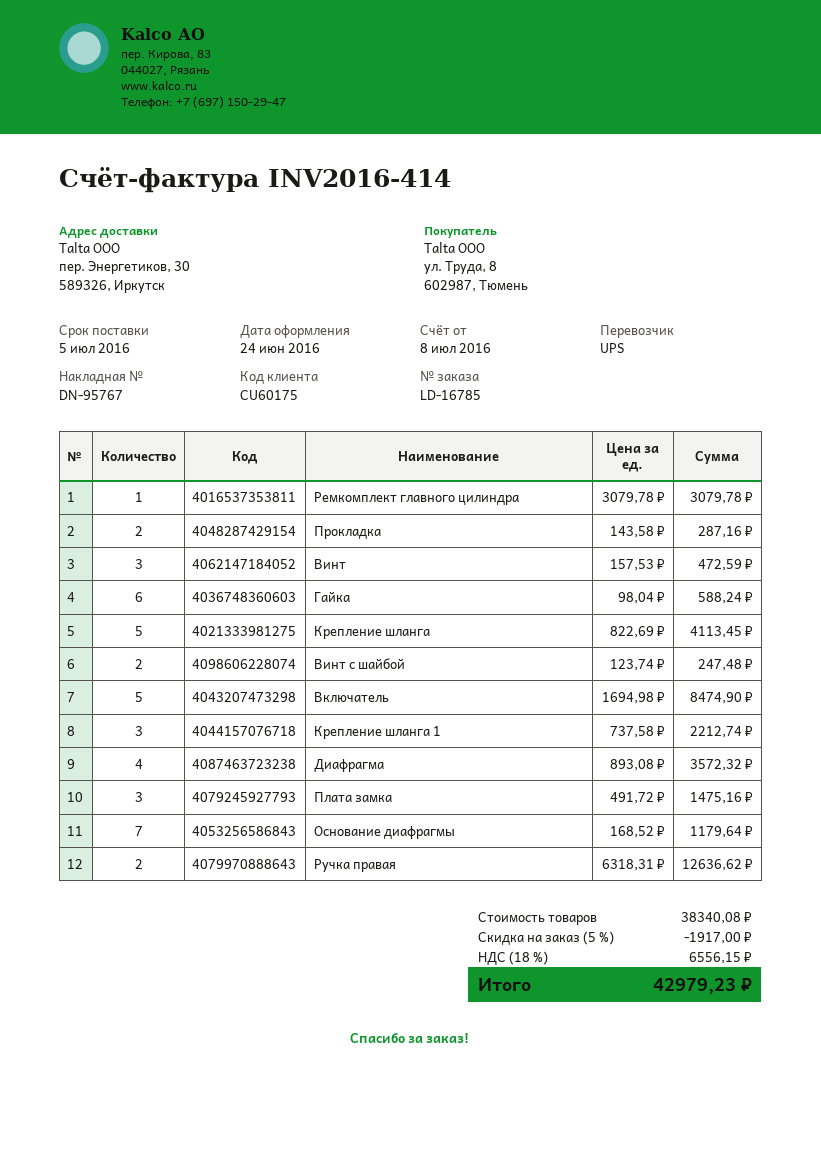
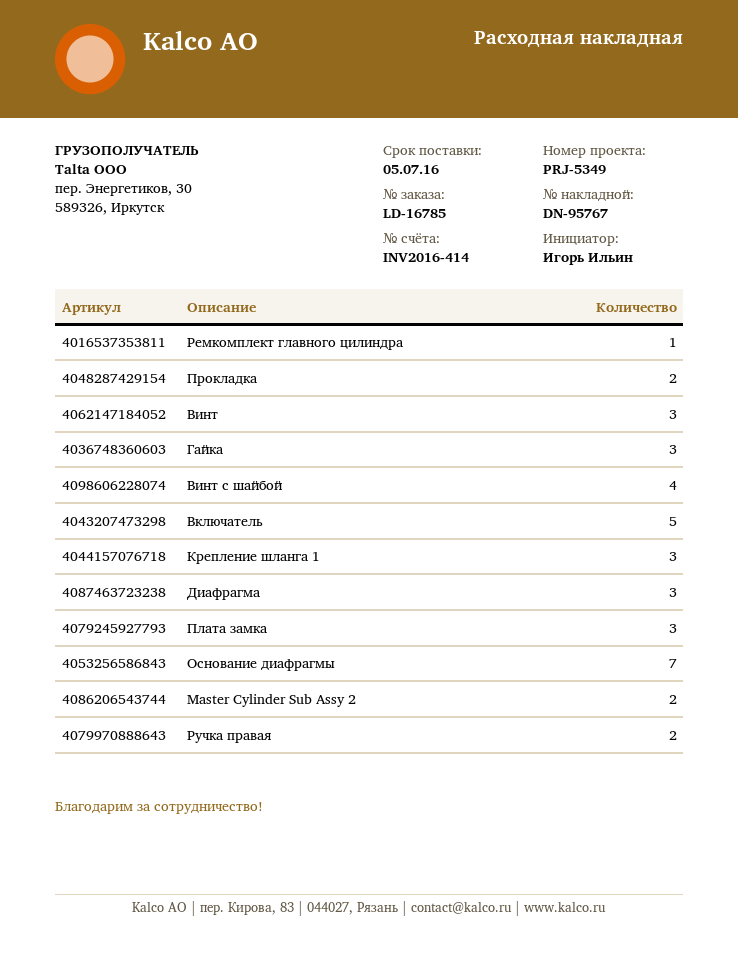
Гайка: 6 -> 3
Крепление шланга: 5 -> none
Винт с шайбой: 2 -> 4
Диафрагма: 4 -> 3
Master Cylinder Sub Assy 2: none -> 2

